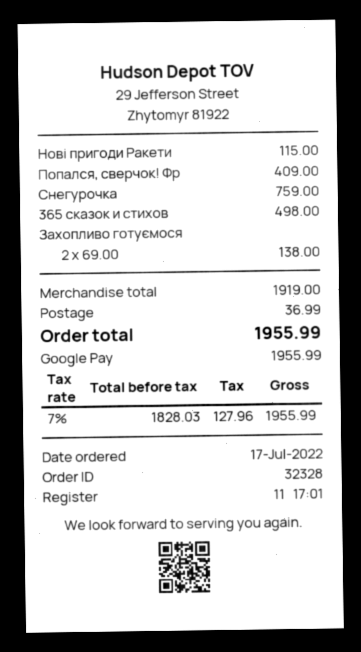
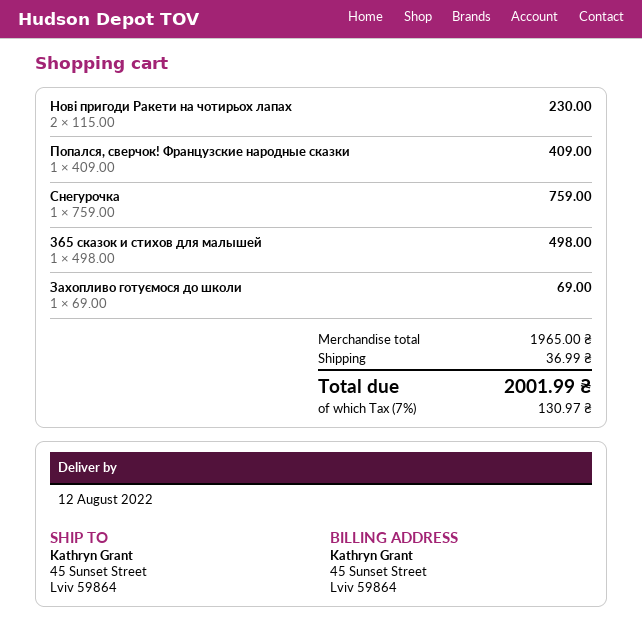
Нові пригоди Ракети: 1 x 115.00 = 115.00 -> 2 x 115.00 = 230.00
Захопливо готуємося: 2 x 69.00 = 138.00 -> 1 x 69.00 = 69.00
subtotal: 1919.00 -> 1965.00
tax: 7% = 127.96 -> 7% = 130.97
total: 1955.99 -> 2001.99

